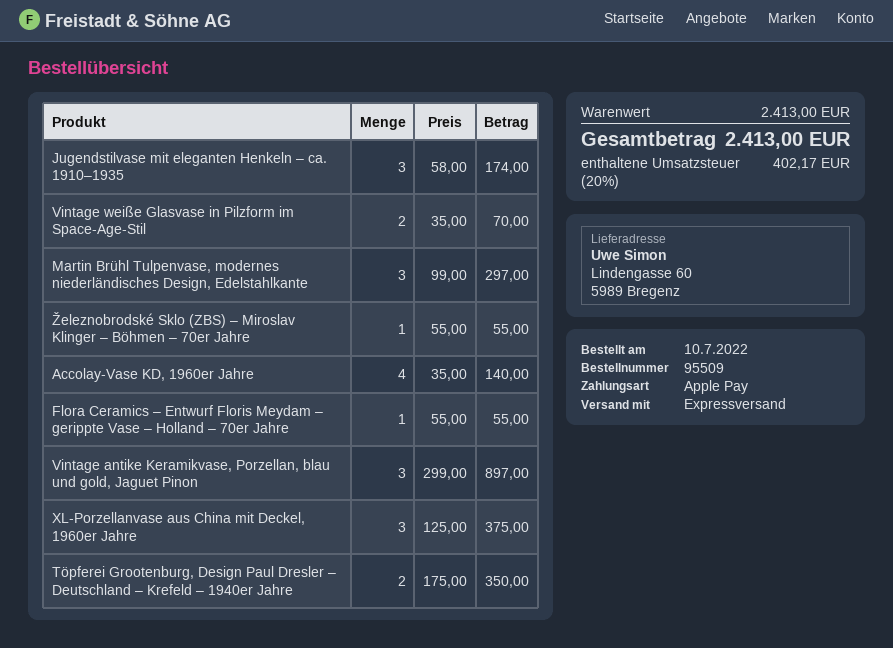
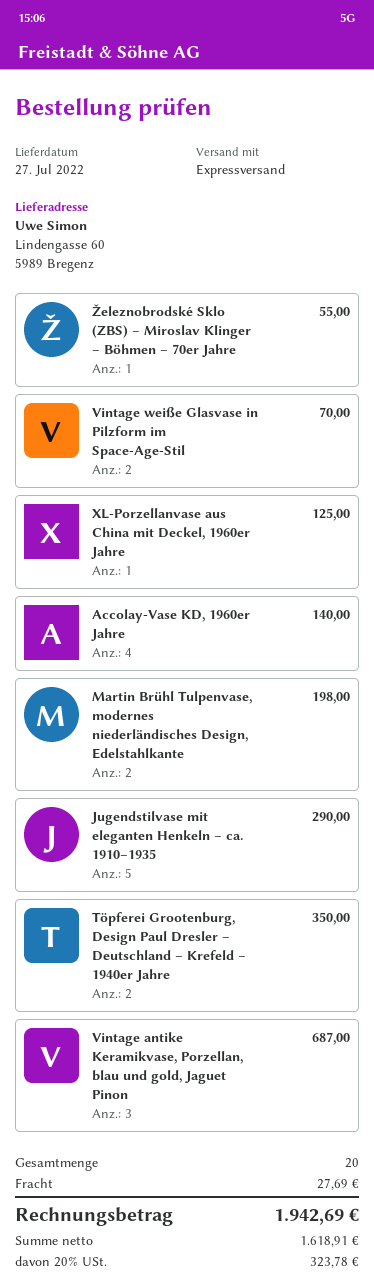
Jugendstilvase mit eleganten Henkeln – ca. 1910–1935: 3 for 174.00 -> 5 for 290.00
Martin Brühl Tulpenvase, modernes niederländisches Design, Edelstahlkante: 3 for 297.00 -> 2 for 198.00
Flora Ceramics – Entwurf Floris Meydam – gerippte Vase – Holland – 70er Jahre: 1 for 55.00 -> none
Vintage antike Keramikvase, Porzellan, blau und gold, Jaguet Pinon: 3 for 897.00 -> 3 for 687.00
XL-Porzellanvase aus China mit Deckel, 1960er Jahre: 3 for 375.00 -> 1 for 125.00
shipping: none -> 27.69
tax: 20% = 402.17 -> 20% = 323.78
total: 2413.00 -> 1942.69

